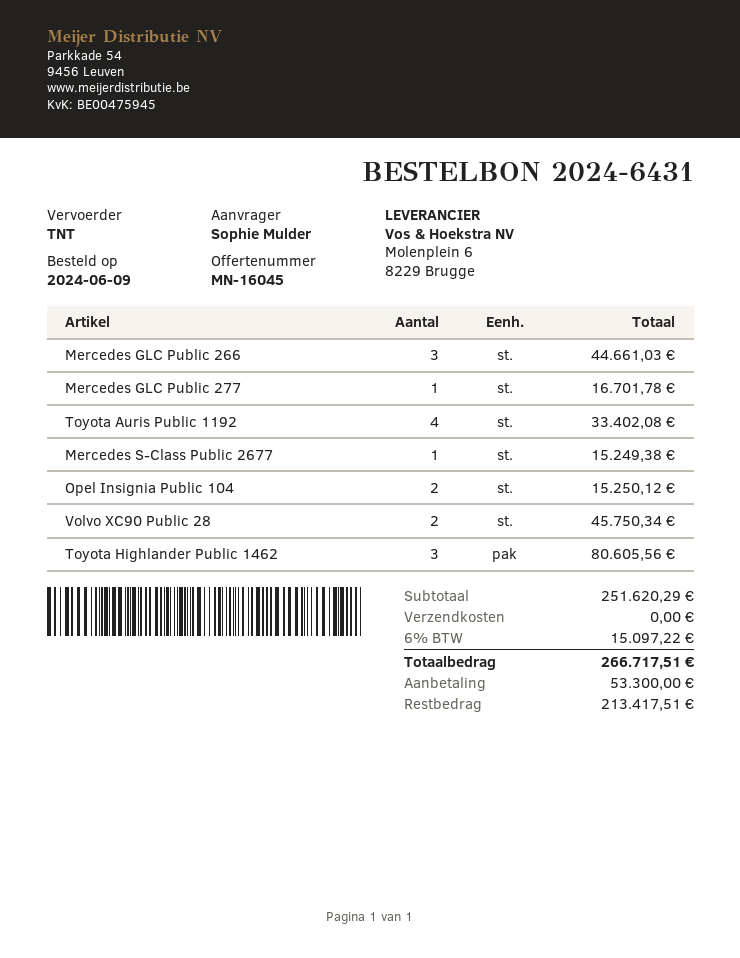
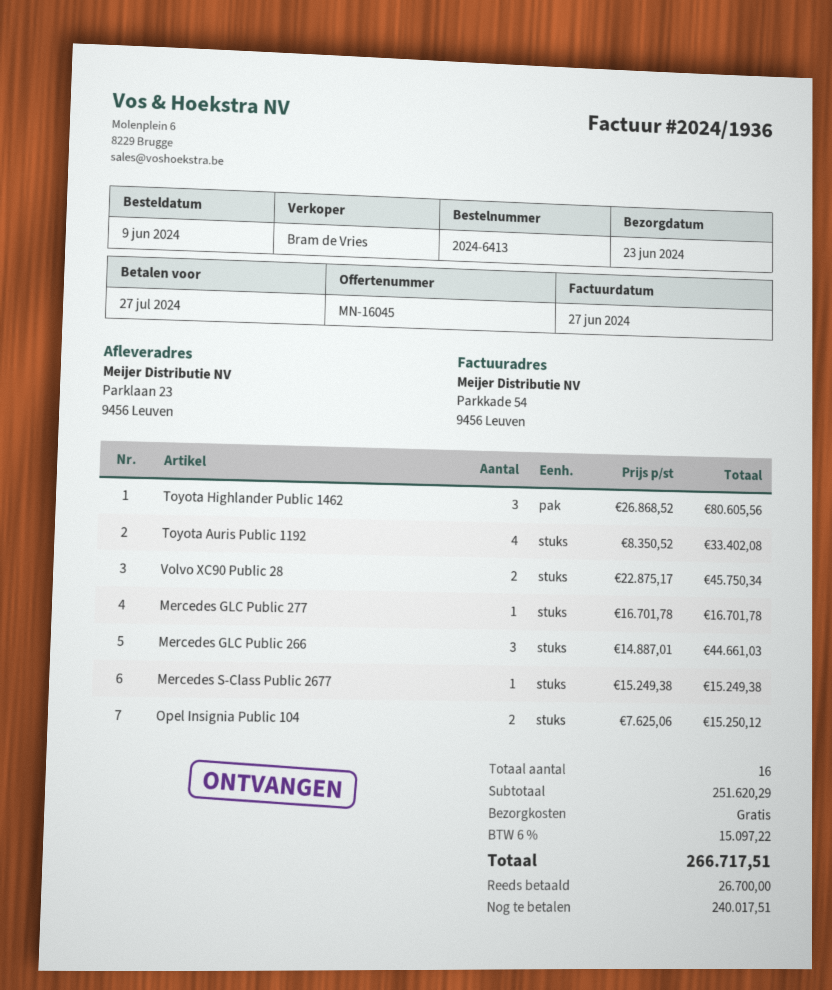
order number: 2024-6431 -> 2024-6413
deposit: 53300.00 -> 26700.00
balance: 213417.51 -> 240017.51

